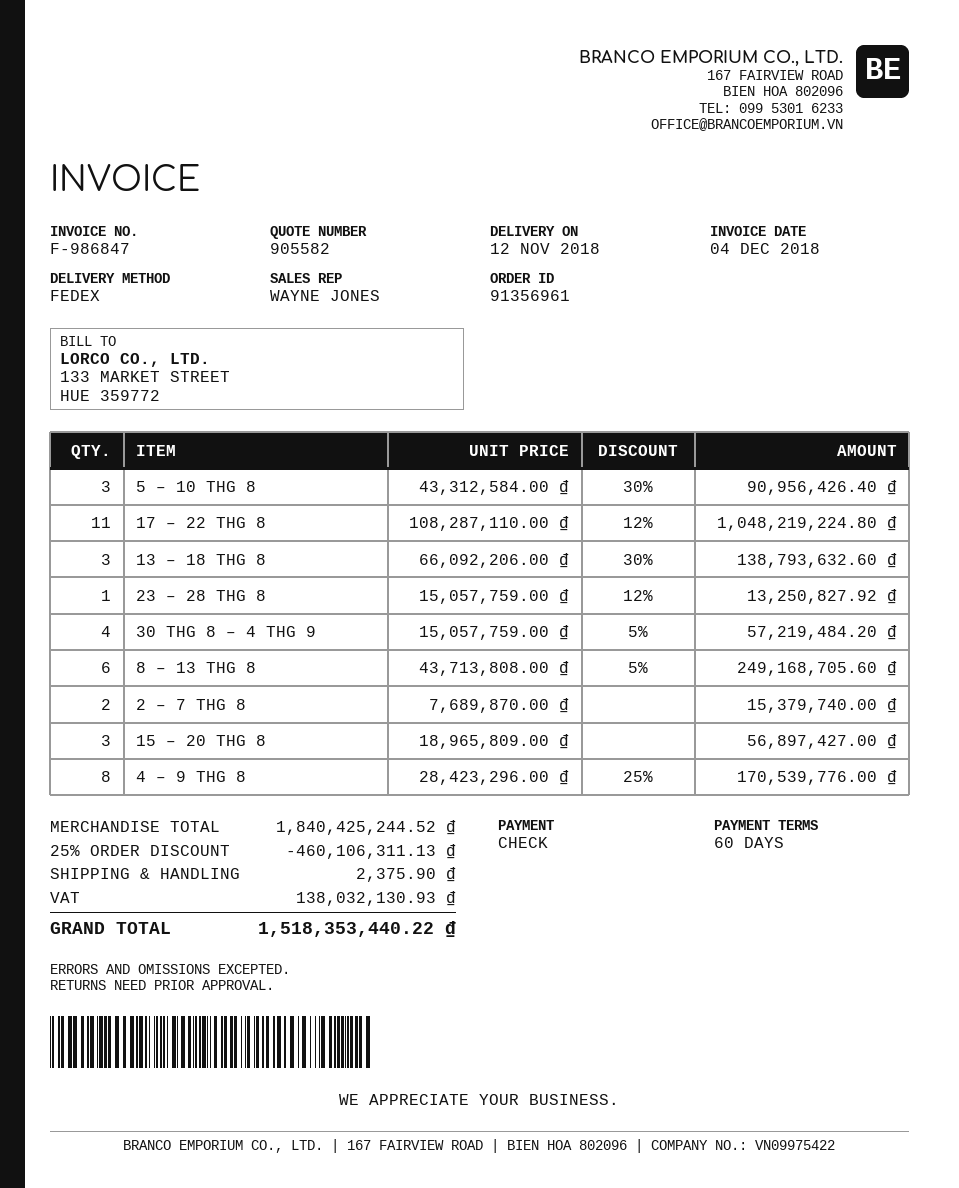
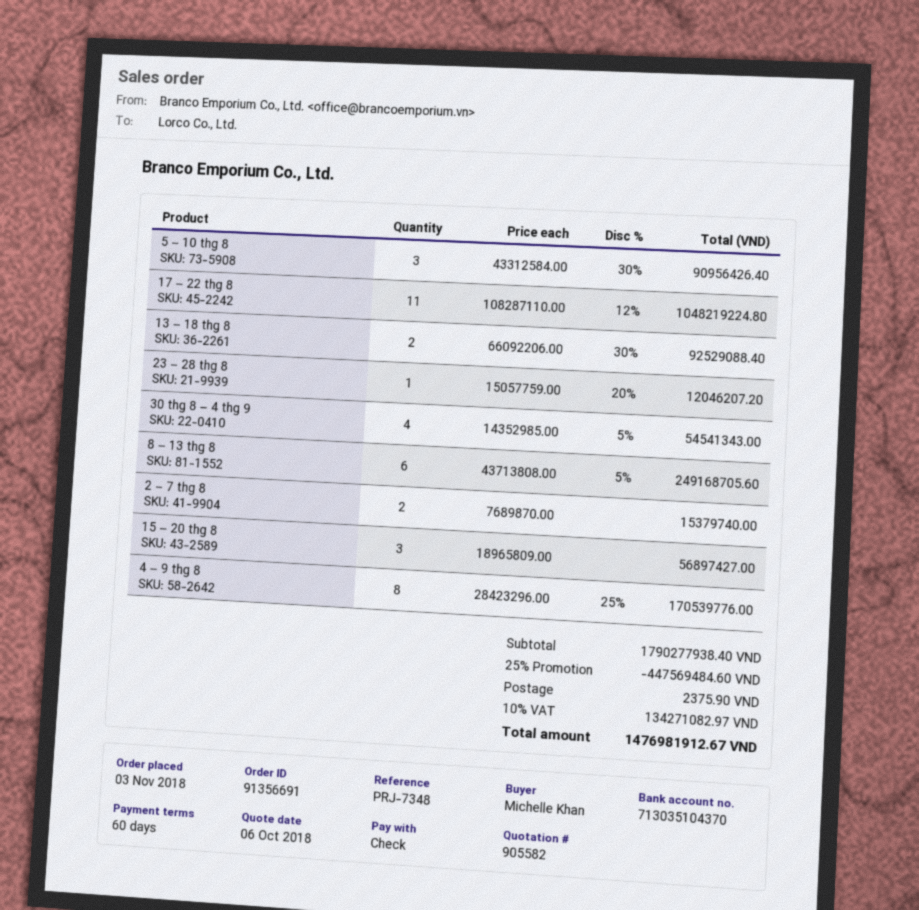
order number: 91356961 -> 91356691
13 – 18 THG 8: 3 x 66092206.00 - 30% = 138793632.60 -> 2 x 66092206.00 - 30% = 92529088.40
23 – 28 THG 8: 1 x 15057759.00 - 12% = 13250827.92 -> 1 x 15057759.00 - 20% = 12046207.20
30 THG 8 – 4 THG 9: 4 x 15057759.00 - 5% = 57219484.20 -> 4 x 14352985.00 - 5% = 54541343.00
subtotal: 1840425244.52 -> 1790277938.40
discount: 25% = 460106311.13 -> 25% = 447569484.60
tax: 138032130.93 -> 134271082.97
total: 1518353440.22 -> 1476981912.67

